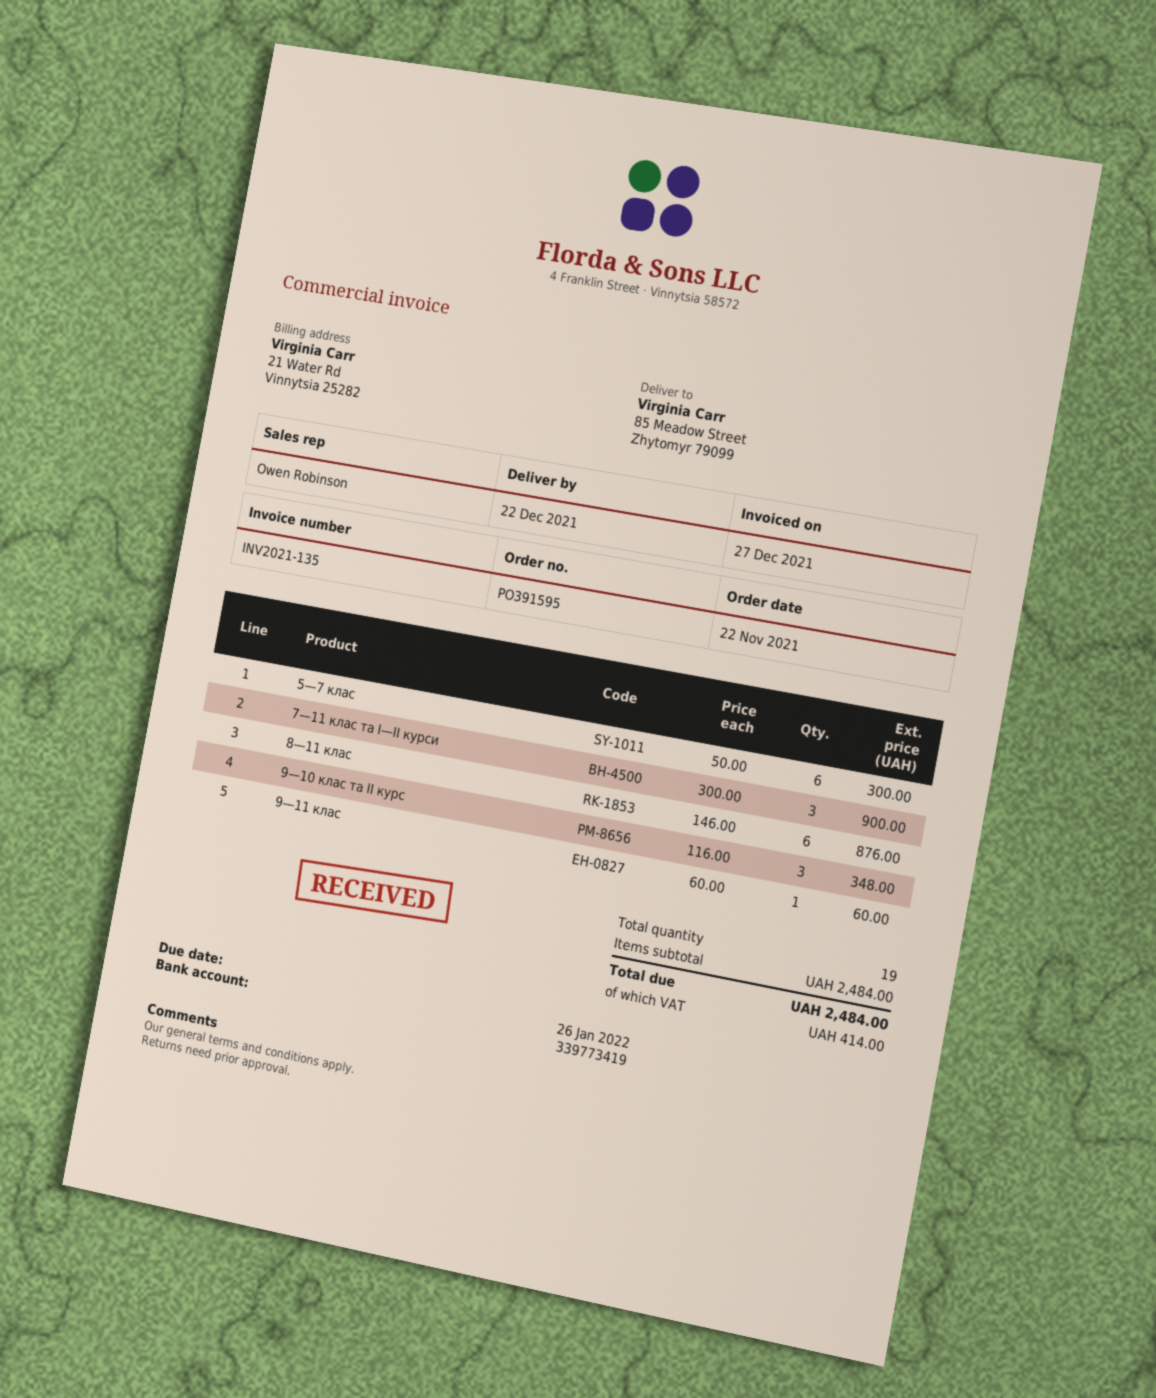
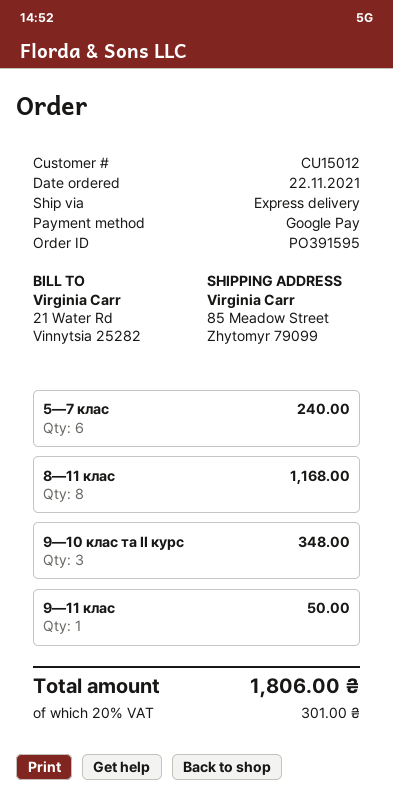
5—7 клас: 6 for 300.00 -> 6 for 240.00
7—11 клас та I—II курси: 3 for 900.00 -> none
8—11 клас: 6 for 876.00 -> 8 for 1168.00
9—11 клас: 1 for 60.00 -> 1 for 50.00
tax: 414.00 -> 301.00
total: 2484.00 -> 1806.00

